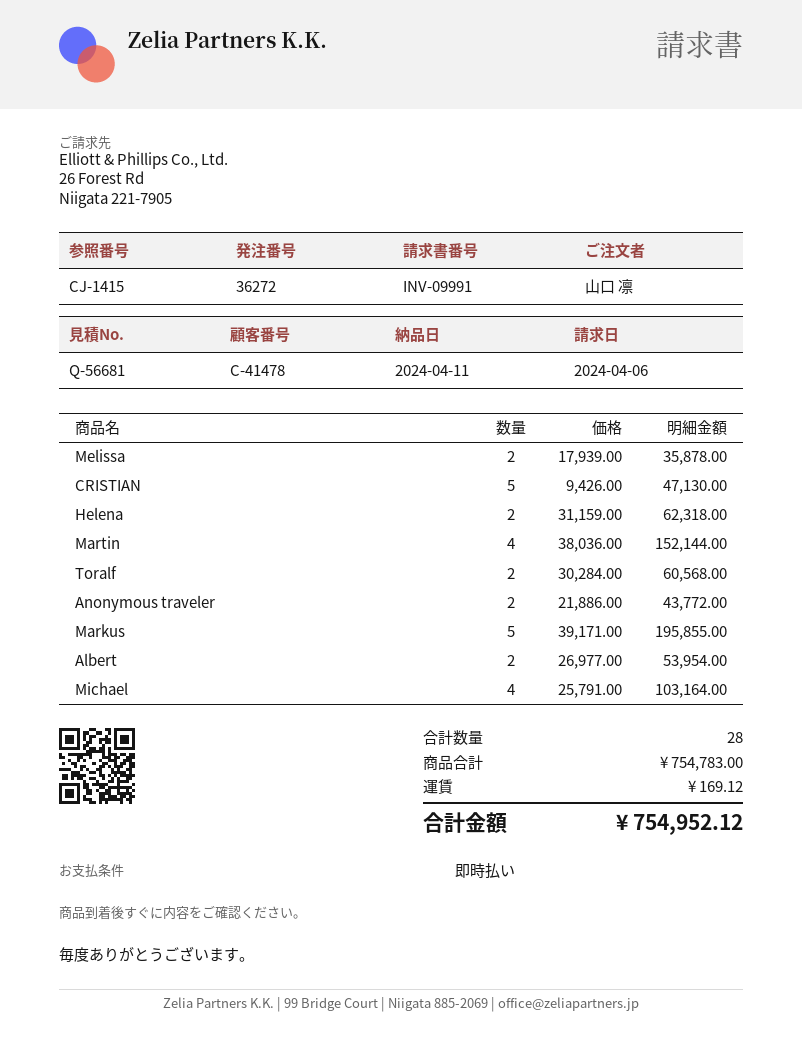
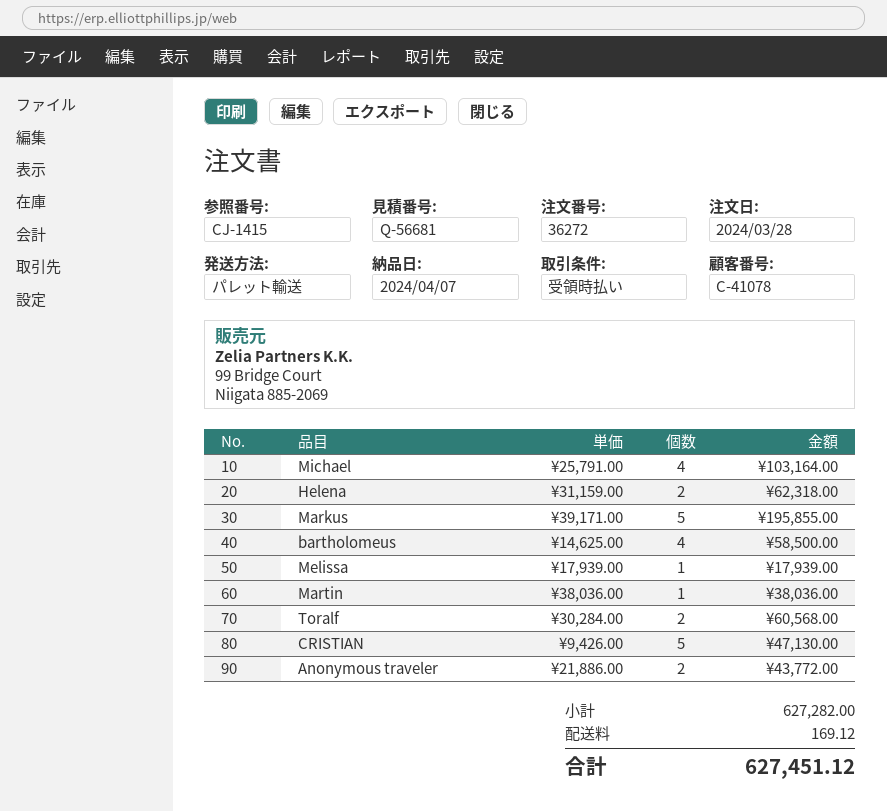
delivery date: 2024-04-11 -> 2024-04-07
customer number: C-41478 -> C-41078
Melissa: 2 x 17939.00 = 35878.00 -> 1 x 17939.00 = 17939.00
Martin: 4 x 38036.00 = 152144.00 -> 1 x 38036.00 = 38036.00
Albert: 2 x 26977.00 = 53954.00 -> none
bartholomeus: none -> 4 x 14625.00 = 58500.00
subtotal: 754783.00 -> 627282.00
total: 754952.12 -> 627451.12

